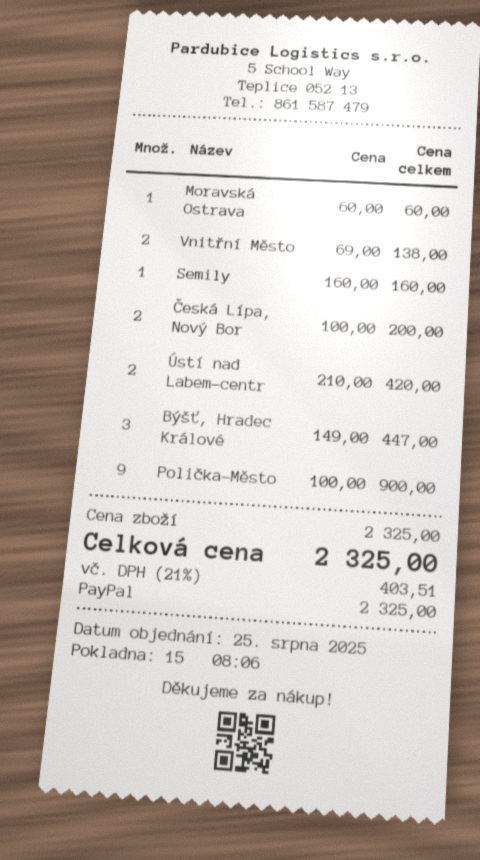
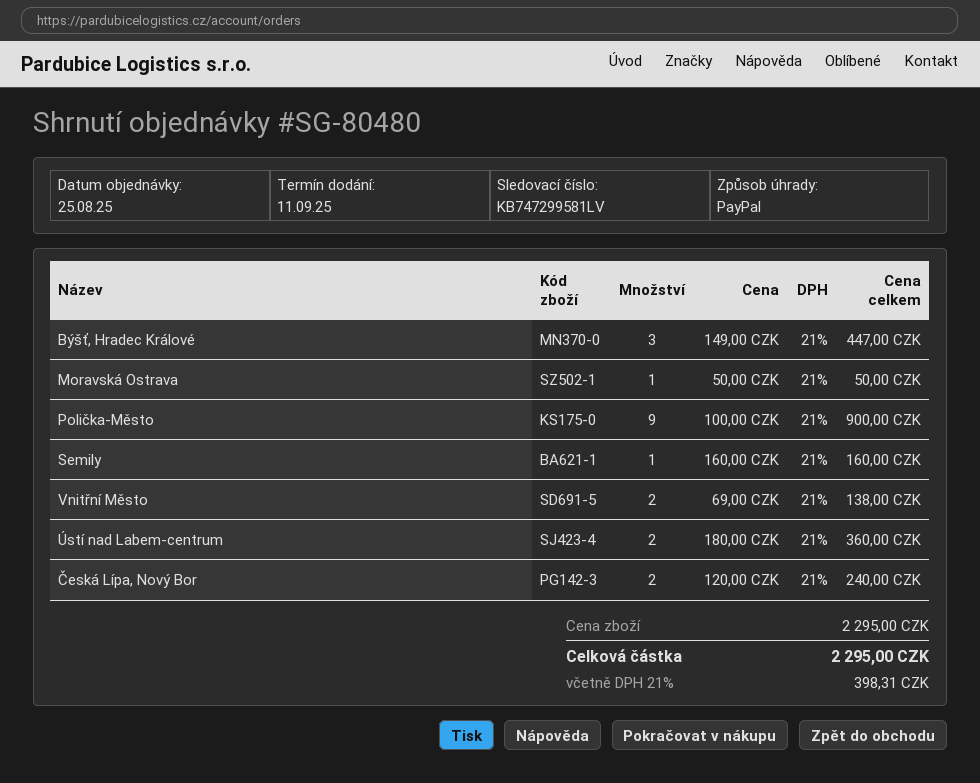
Moravská Ostrava: 1 x 60.00 = 60.00 -> 1 x 50.00 = 50.00
Česká Lípa, Nový Bor: 2 x 100.00 = 200.00 -> 2 x 120.00 = 240.00
Ústí nad Labem-centr: 2 x 210.00 = 420.00 -> 2 x 180.00 = 360.00
subtotal: 2325.00 -> 2295.00
tax: 21% = 403.51 -> 21% = 398.31
total: 2325.00 -> 2295.00

